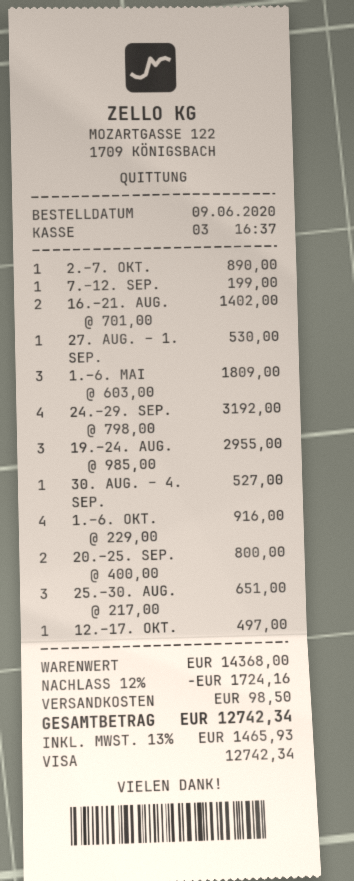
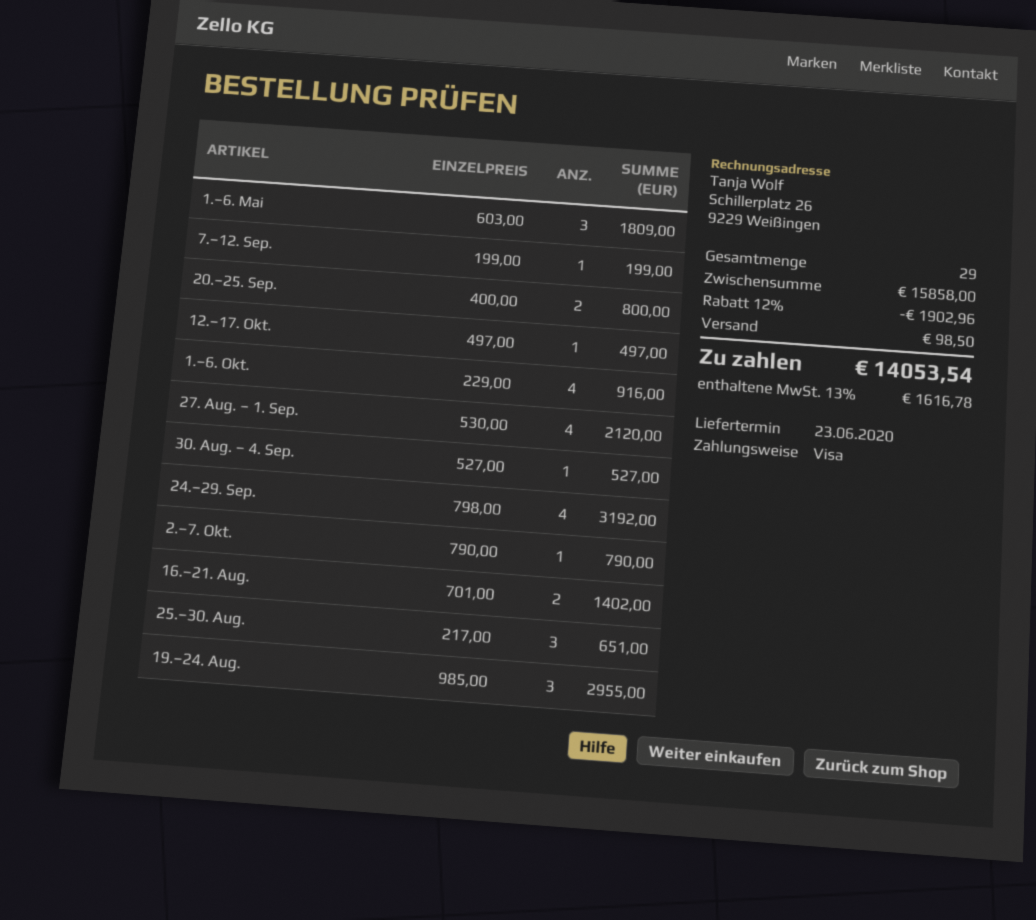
2.–7. OKT.: 1 x 890.00 = 890.00 -> 1 x 790.00 = 790.00
27. AUG. – 1. SEP.: 1 x 530.00 = 530.00 -> 4 x 530.00 = 2120.00
subtotal: 14368.00 -> 15858.00
discount: 12% = 1724.16 -> 12% = 1902.96
tax: 13% = 1465.93 -> 13% = 1616.78
total: 12742.34 -> 14053.54

